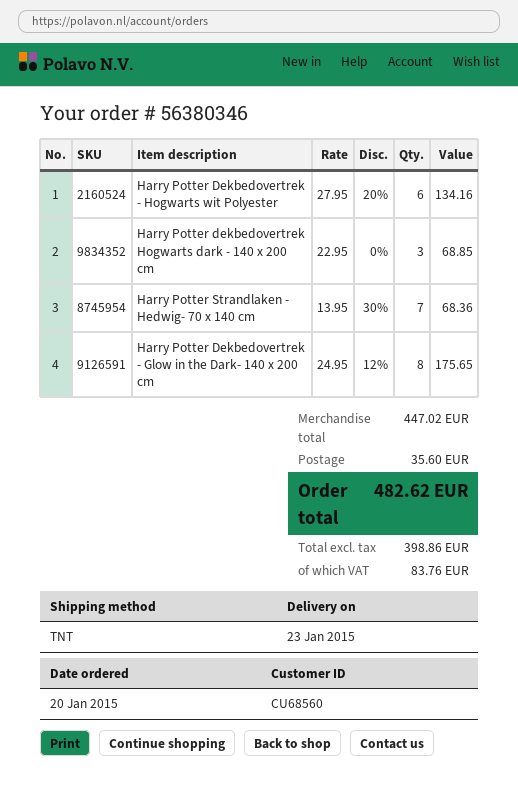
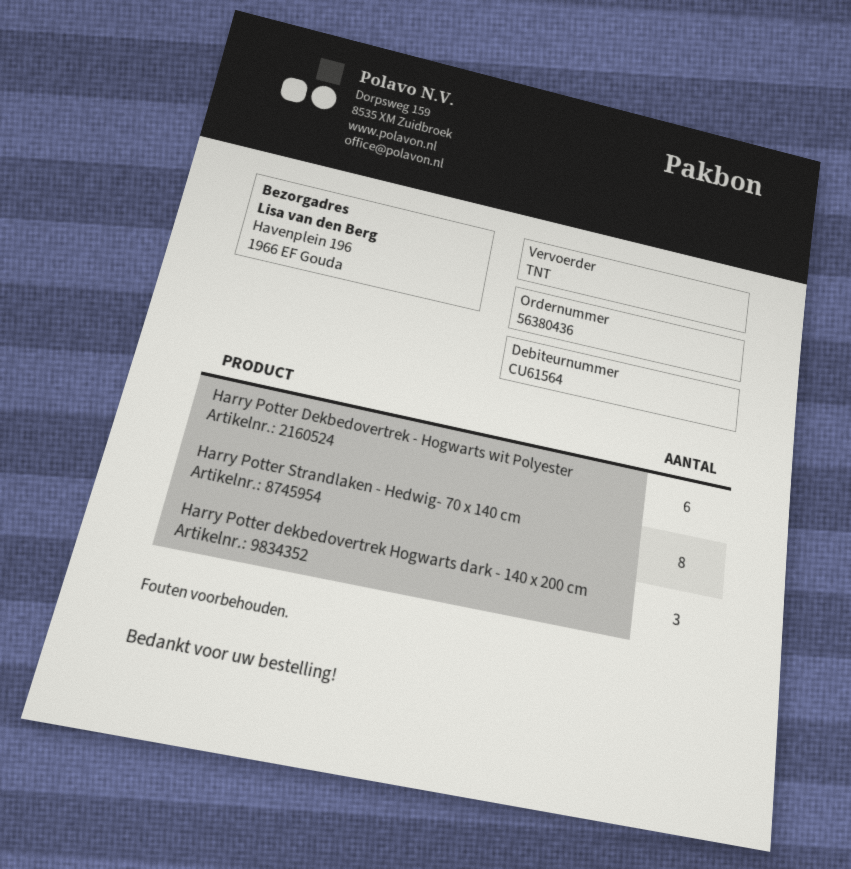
order number: 56380346 -> 56380436
customer number: CU68560 -> CU61564
Harry Potter Strandlaken - Hedwig- 70 x 140 cm: 7 -> 8
Harry Potter Dekbedovertrek - Glow in the Dark- 140 x 200 cm: 8 -> none

